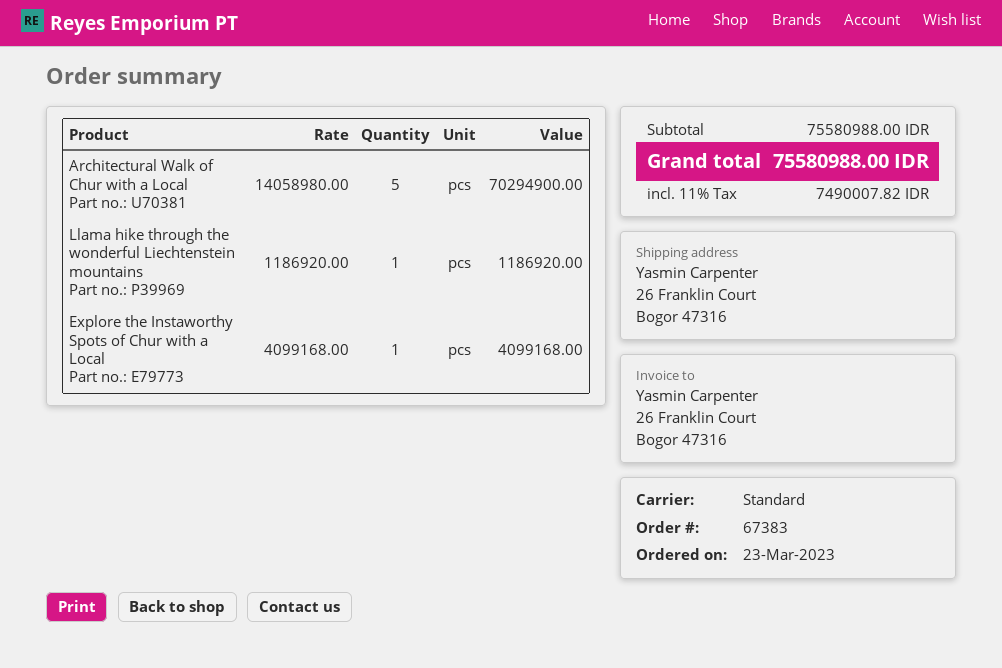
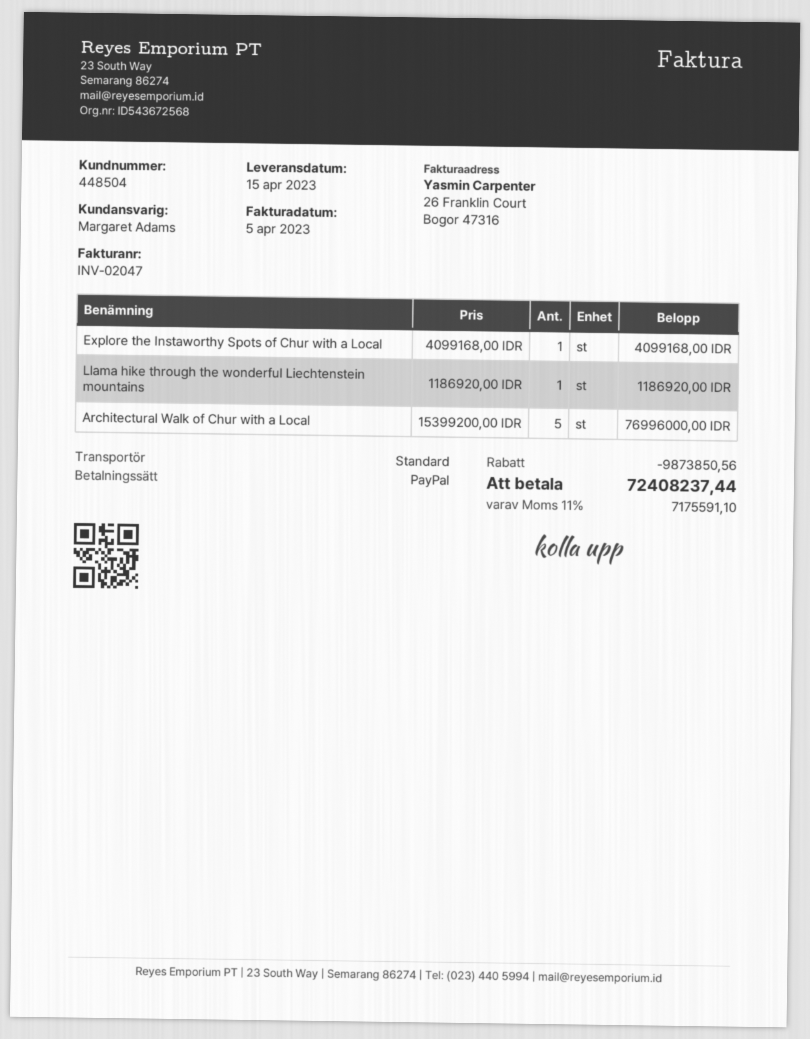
Architectural Walk of Chur with a Local: 5 x 14058980.00 = 70294900.00 -> 5 x 15399200.00 = 76996000.00
discount: none -> 9873850.56
tax: 11% = 7490007.82 -> 11% = 7175591.10
total: 75580988.00 -> 72408237.44

